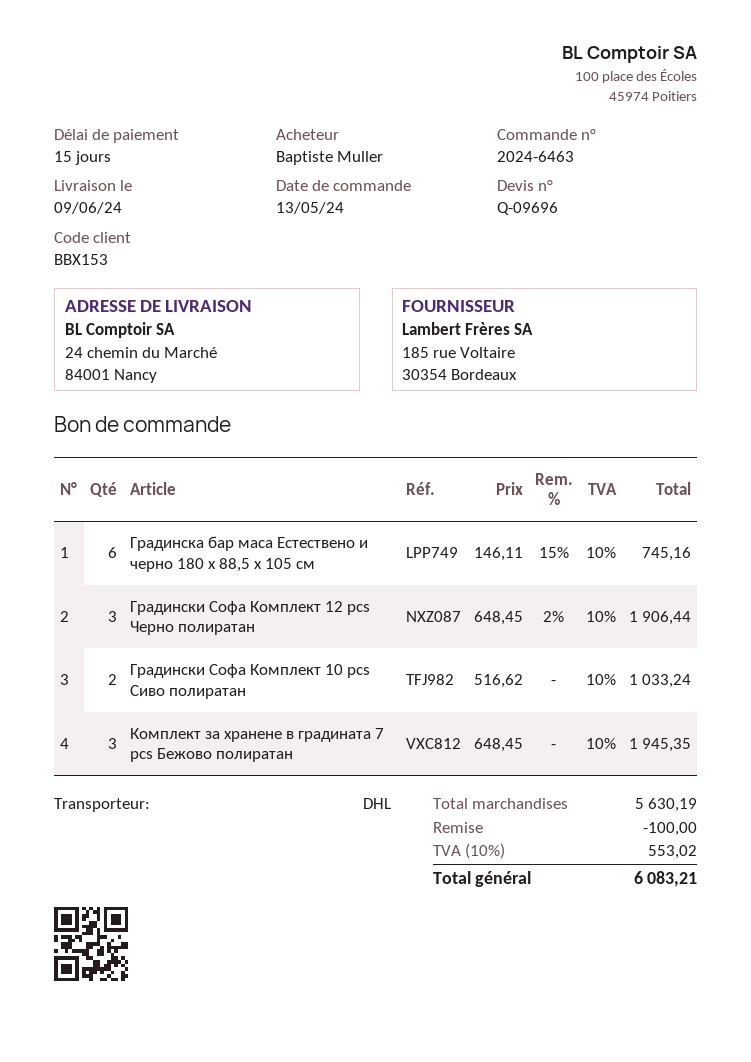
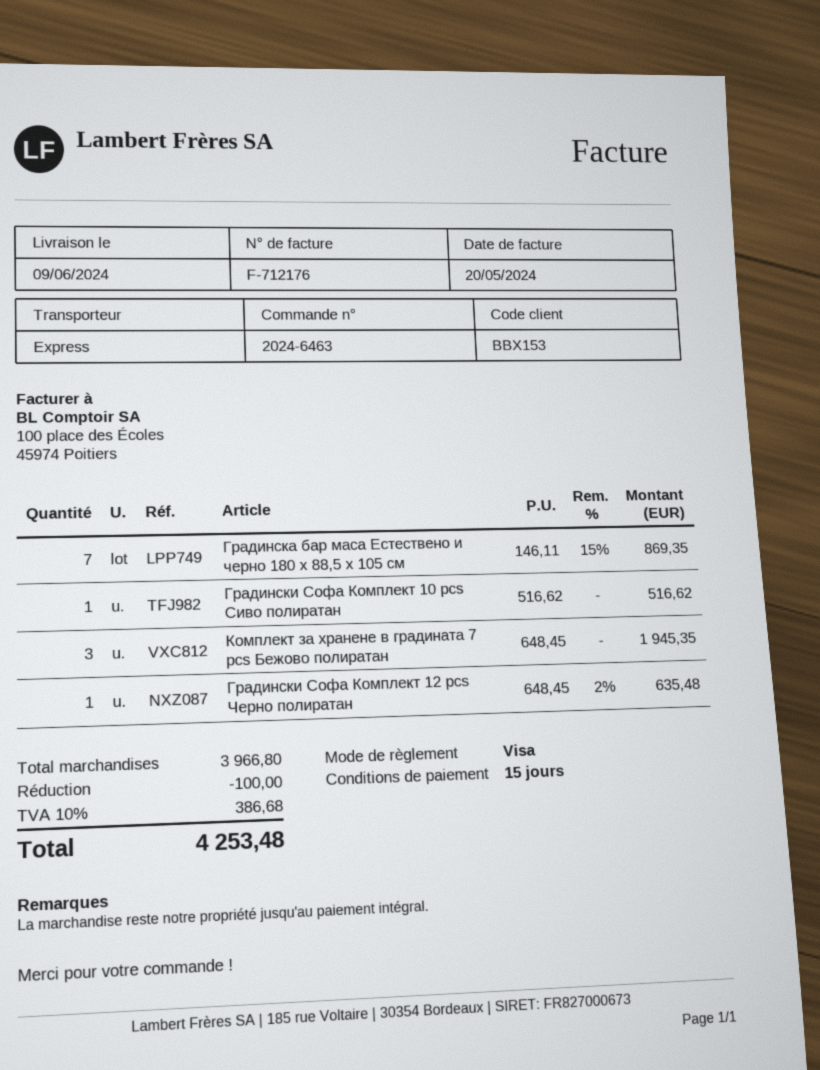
shipping method: DHL -> express
Градинска бар маса Естествено и черно 180 x 88,5 x 105 см: 6 x 146.11 - 15% = 745.16 -> 7 x 146.11 - 15% = 869.35
Градински Софа Комплект 12 pcs Черно полиратан: 3 x 648.45 - 2% = 1906.44 -> 1 x 648.45 - 2% = 635.48
Градински Софа Комплект 10 pcs Сиво полиратан: 2 x 516.62 = 1033.24 -> 1 x 516.62 = 516.62
subtotal: 5630.19 -> 3966.80
tax: 10% = 553.02 -> 10% = 386.68
total: 6083.21 -> 4253.48

